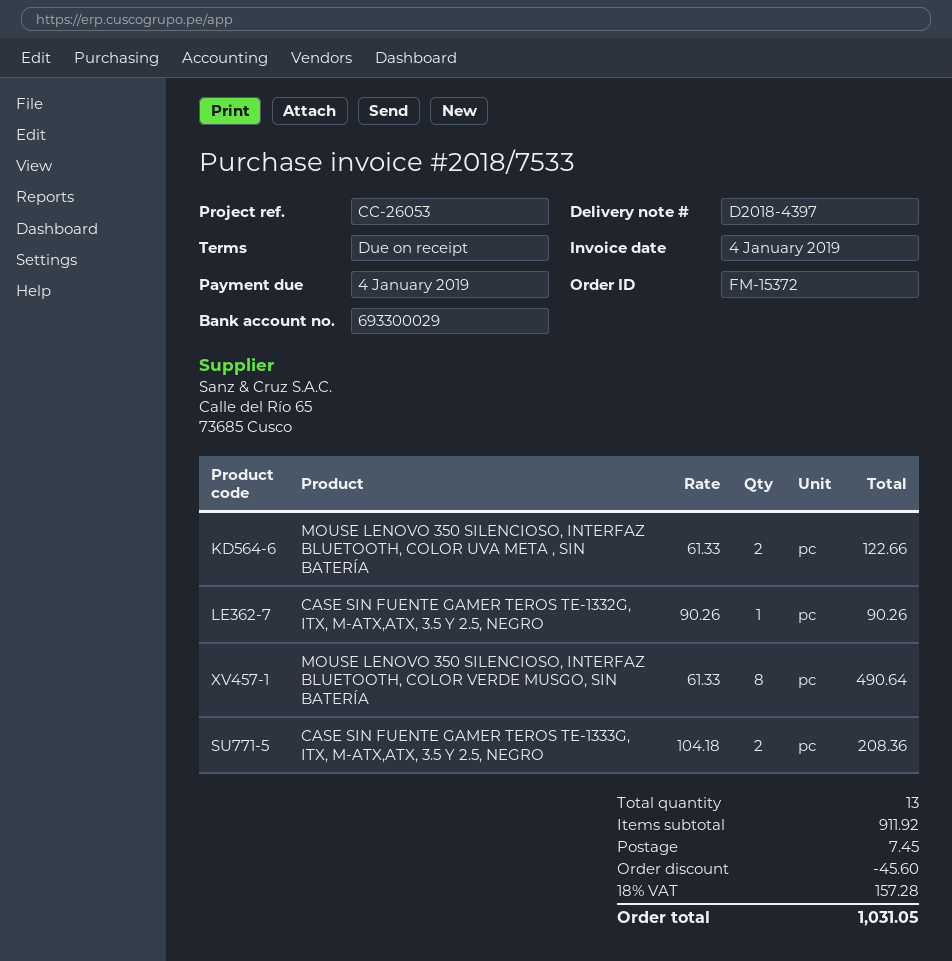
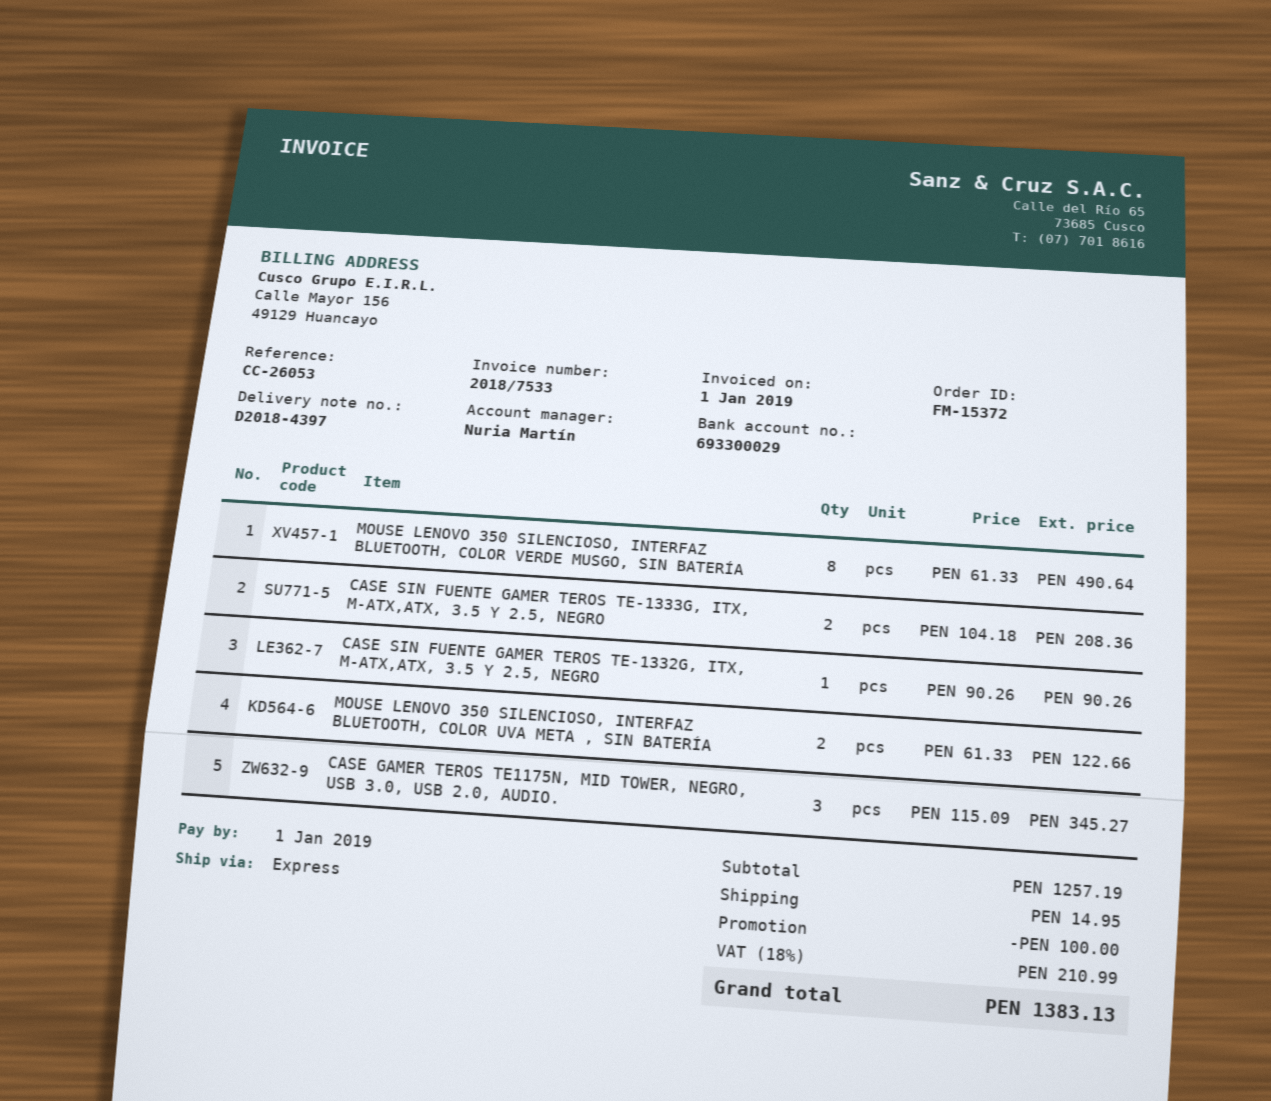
invoice date: 2019-01-04 -> 2019-01-01
due date: 2019-01-04 -> 2019-01-01
CASE GAMER TEROS TE1175N, MID TOWER, NEGRO, USB 3.0, USB 2.0, AUDIO.: none -> 3 x 115.09 = 345.27
subtotal: 911.92 -> 1257.19
discount: 45.60 -> 100.00
shipping: 7.45 -> 14.95
tax: 18% = 157.28 -> 18% = 210.99
total: 1031.05 -> 1383.13

